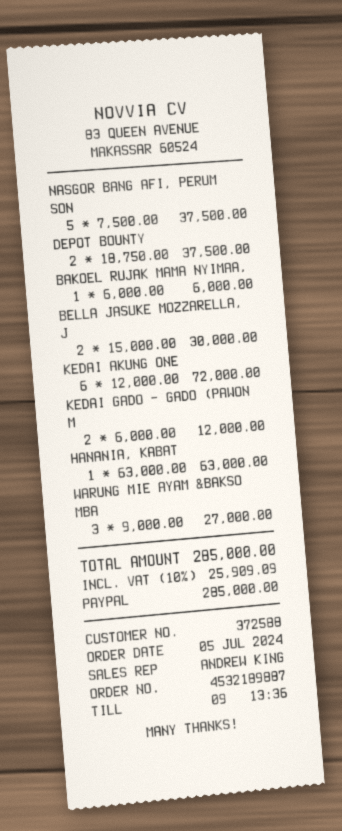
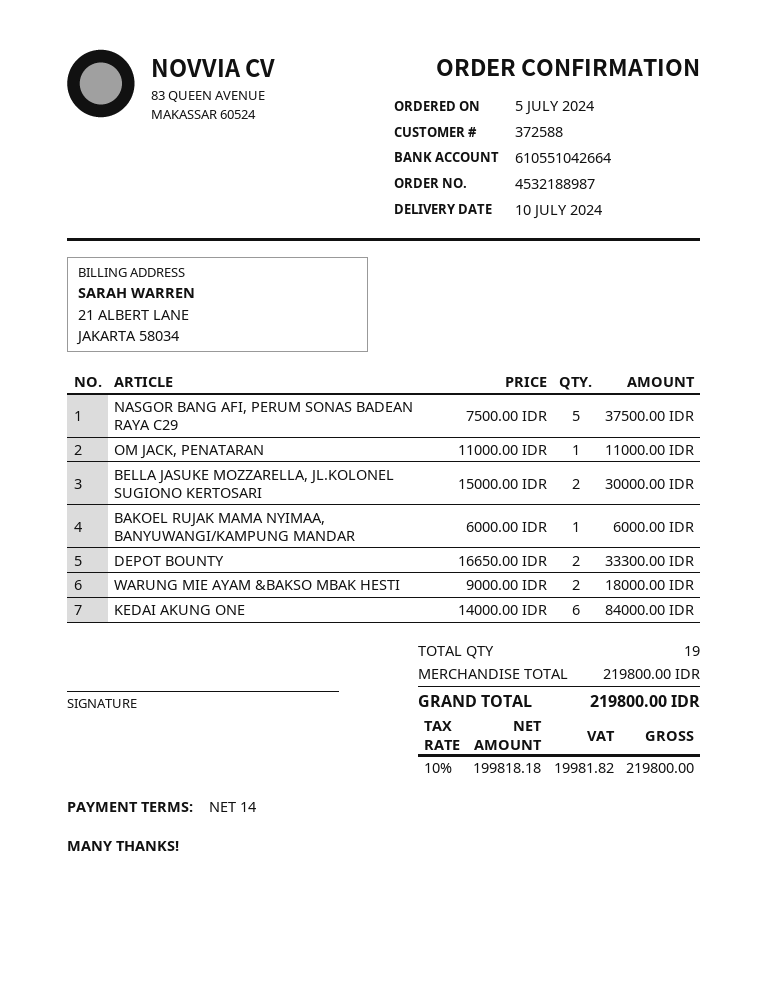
order number: 4532189887 -> 4532188987
DEPOT BOUNTY: 2 x 18750.00 = 37500.00 -> 2 x 16650.00 = 33300.00
KEDAI AKUNG ONE: 6 x 12000.00 = 72000.00 -> 6 x 14000.00 = 84000.00
KEDAI GADO - GADO (PAWON M: 2 x 6000.00 = 12000.00 -> none
HANANIA, KABAT: 1 x 63000.00 = 63000.00 -> none
WARUNG MIE AYAM &BAKSO MBA: 3 x 9000.00 = 27000.00 -> 2 x 9000.00 = 18000.00
OM JACK, PENATARAN: none -> 1 x 11000.00 = 11000.00
tax: 10% = 25909.09 -> 10% = 19981.82
total: 285000.00 -> 219800.00

